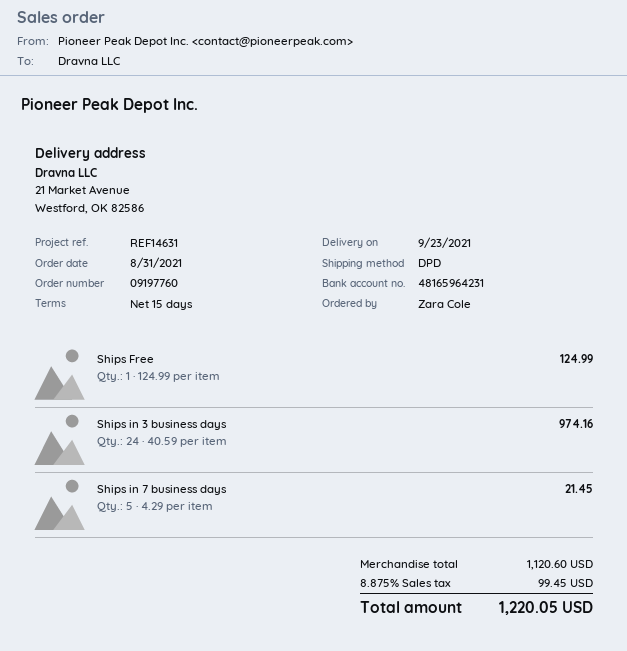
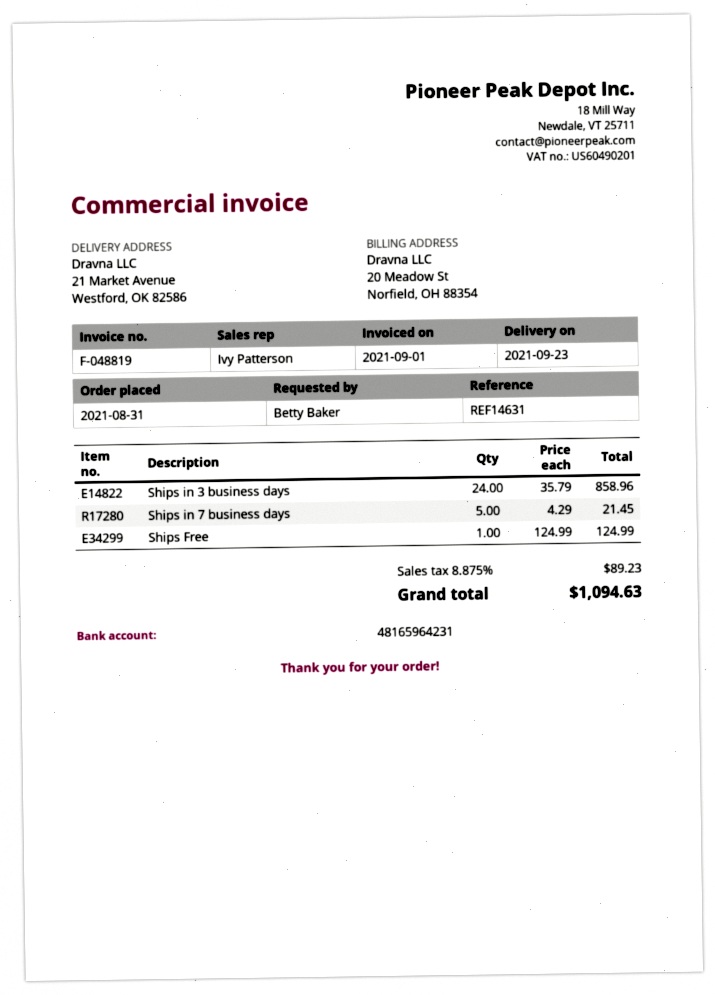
ordered by: Zara Cole -> Betty Baker
Ships in 3 business days: 24 x 40.59 = 974.16 -> 24 x 35.79 = 858.96
tax: 8.875% = 99.45 -> 8.875% = 89.23
total: 1220.05 -> 1094.63

